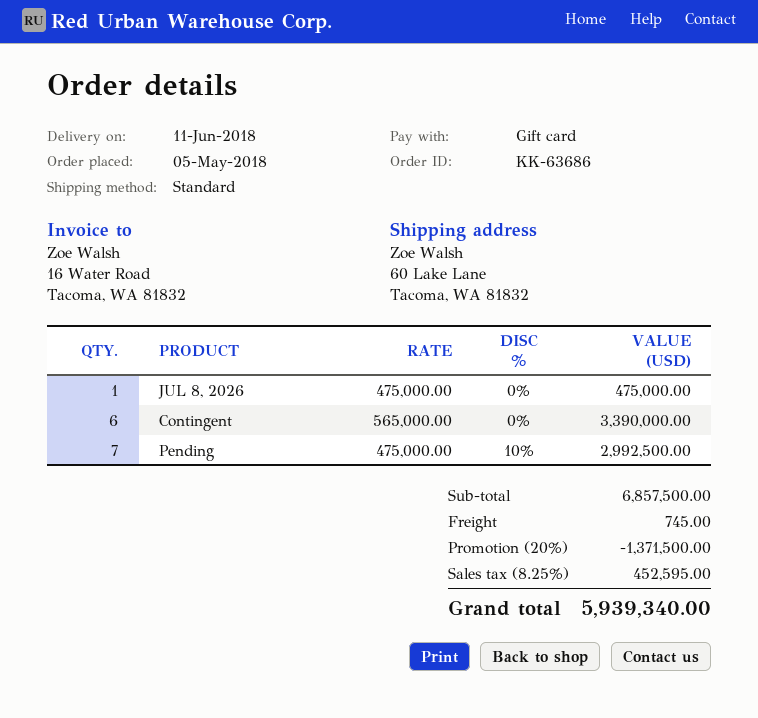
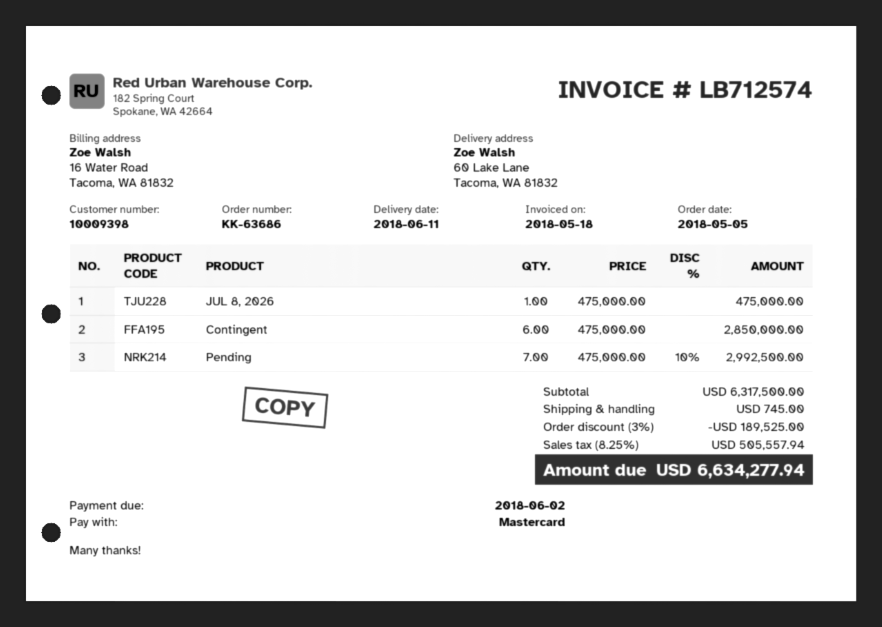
payment method: gift card -> Mastercard
Contingent: 6 x 565000.00 = 3390000.00 -> 6 x 475000.00 = 2850000.00
subtotal: 6857500.00 -> 6317500.00
discount: 20% = 1371500.00 -> 3% = 189525.00
tax: 8.25% = 452595.00 -> 8.25% = 505557.94
total: 5939340.00 -> 6634277.94

